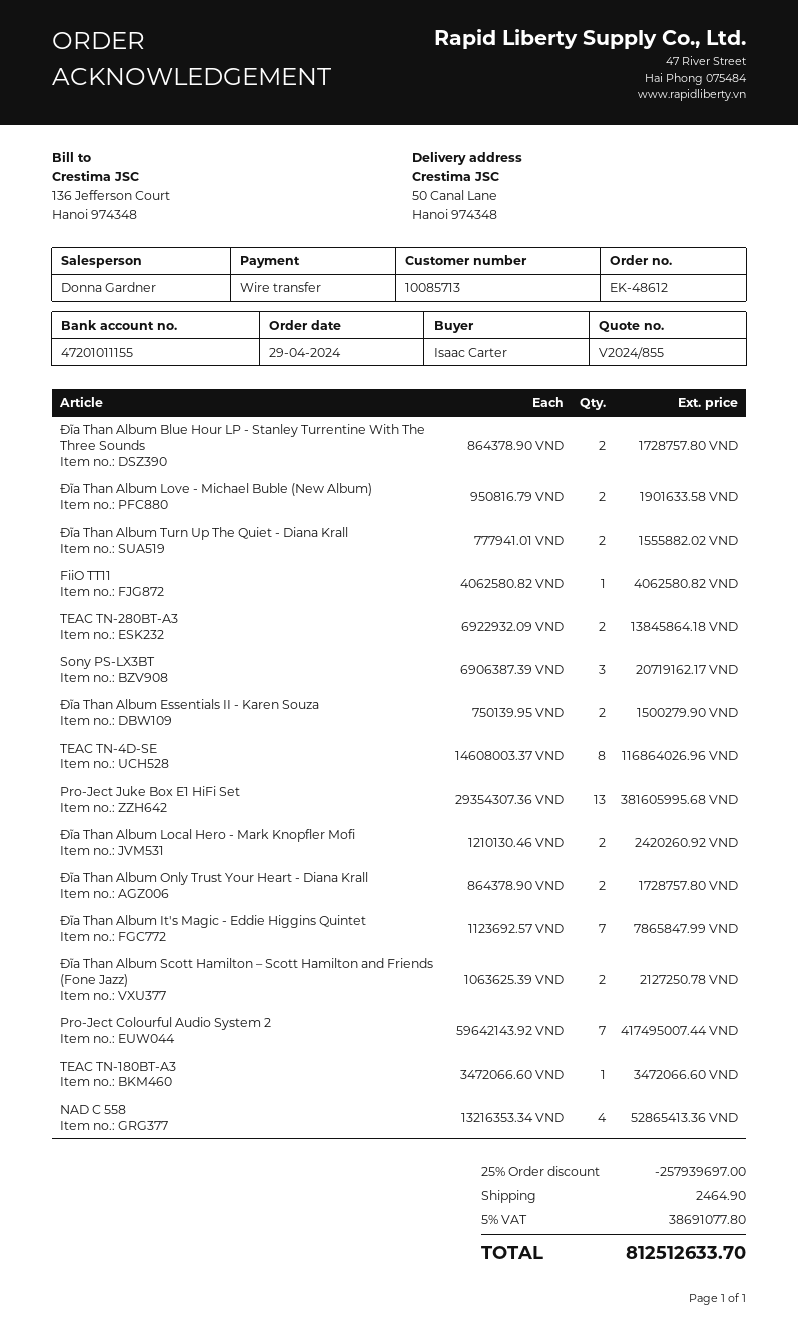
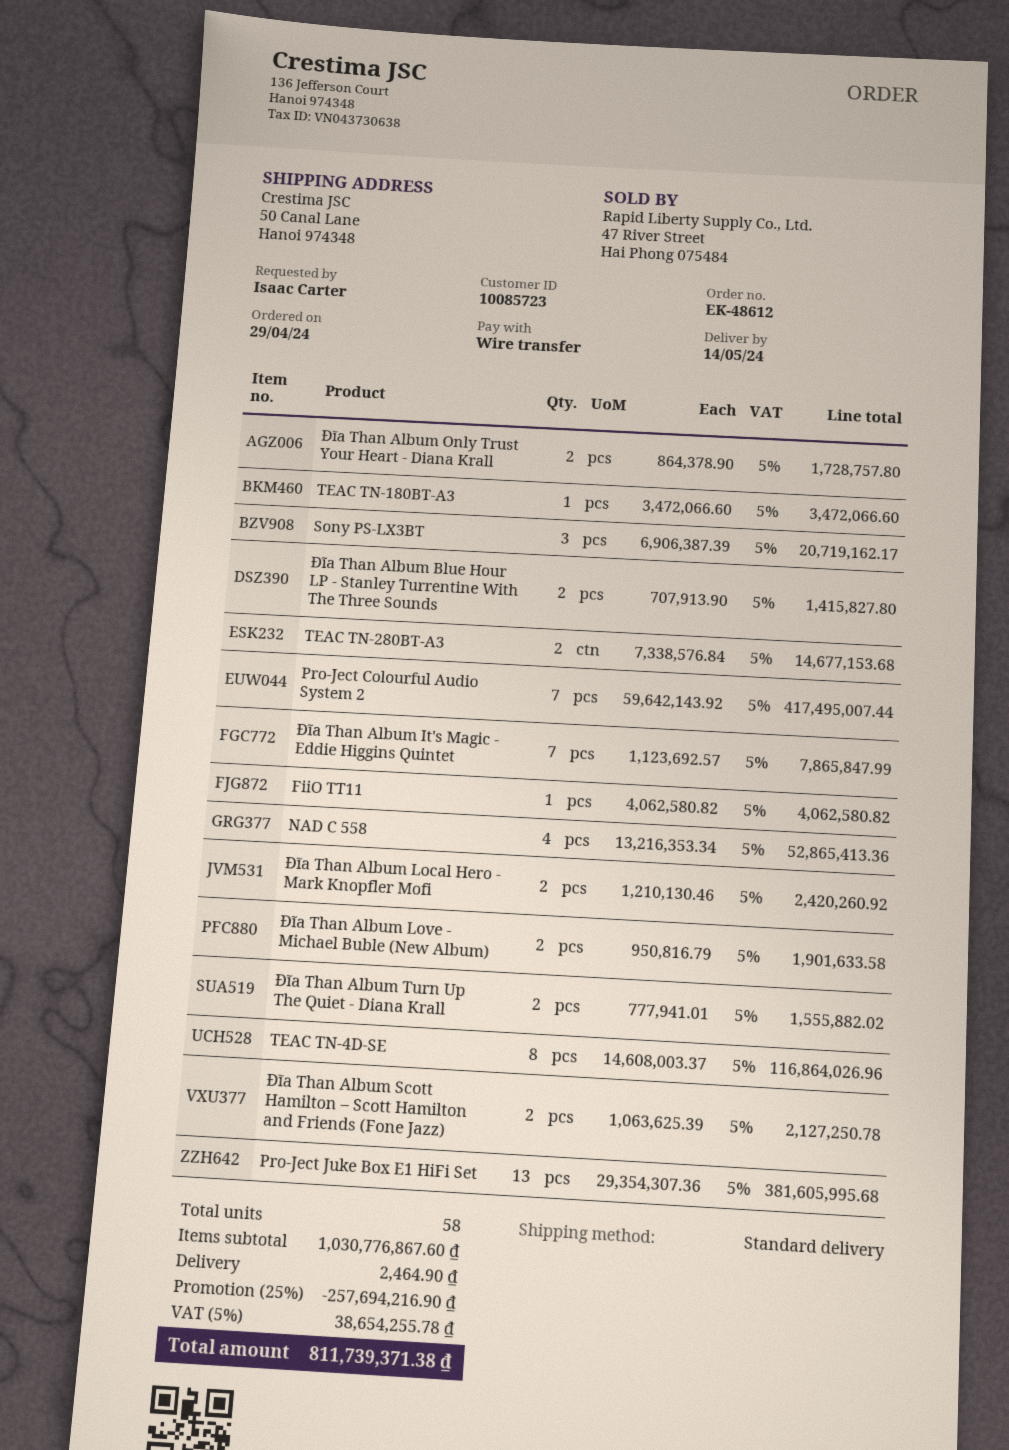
customer number: 10085713 -> 10085723
Đĩa Than Album Blue Hour LP - Stanley Turrentine With The Three Sounds: 2 x 864378.90 = 1728757.80 -> 2 x 707913.90 = 1415827.80
TEAC TN-280BT-A3: 2 x 6922932.09 = 13845864.18 -> 2 x 7338576.84 = 14677153.68
Đĩa Than Album Essentials II - Karen Souza: 2 x 750139.95 = 1500279.90 -> none
discount: 25% = 257939697.00 -> 25% = 257694216.90
tax: 5% = 38691077.80 -> 5% = 38654255.78
total: 812512633.70 -> 811739371.38

